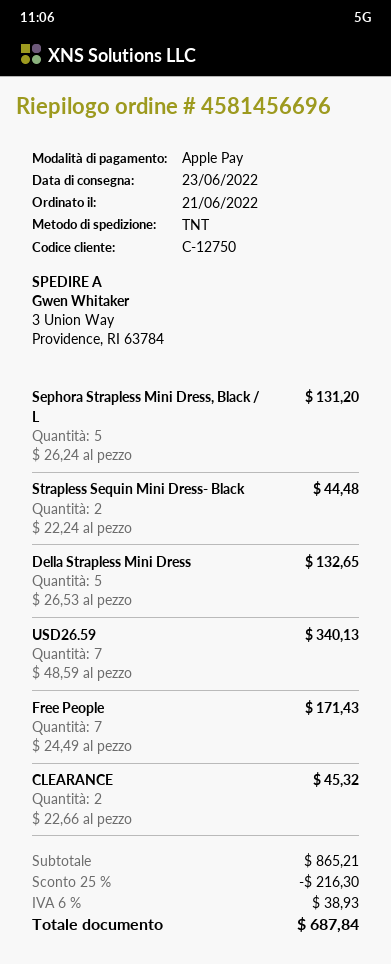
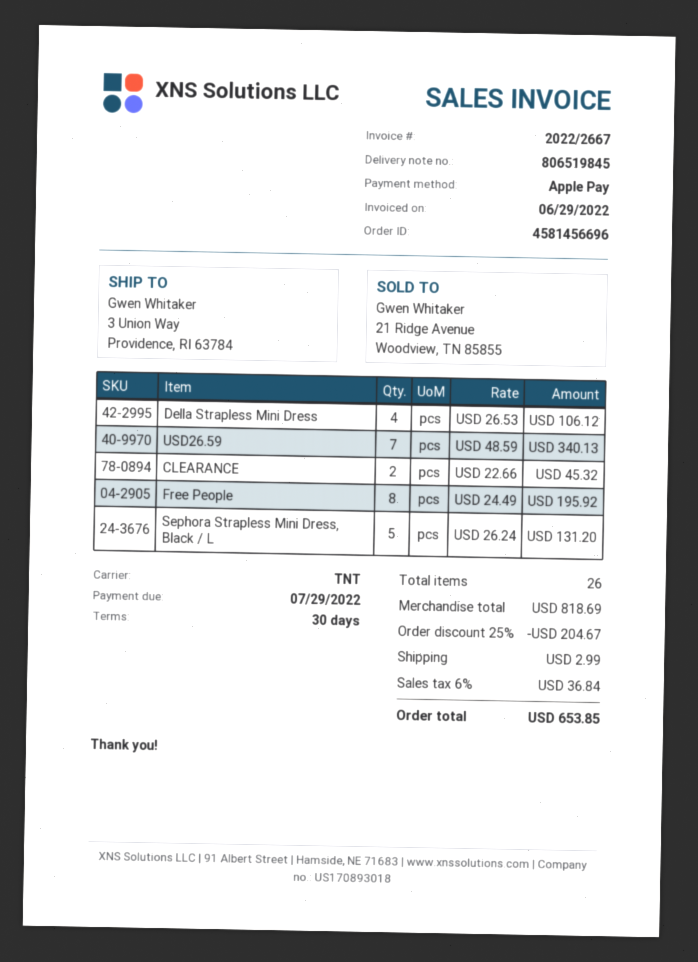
Strapless Sequin Mini Dress- Black: 2 x 22.24 = 44.48 -> none
Della Strapless Mini Dress: 5 x 26.53 = 132.65 -> 4 x 26.53 = 106.12
Free People: 7 x 24.49 = 171.43 -> 8 x 24.49 = 195.92
subtotal: 865.21 -> 818.69
discount: 25% = 216.30 -> 25% = 204.67
shipping: none -> 2.99
tax: 6% = 38.93 -> 6% = 36.84
total: 687.84 -> 653.85

